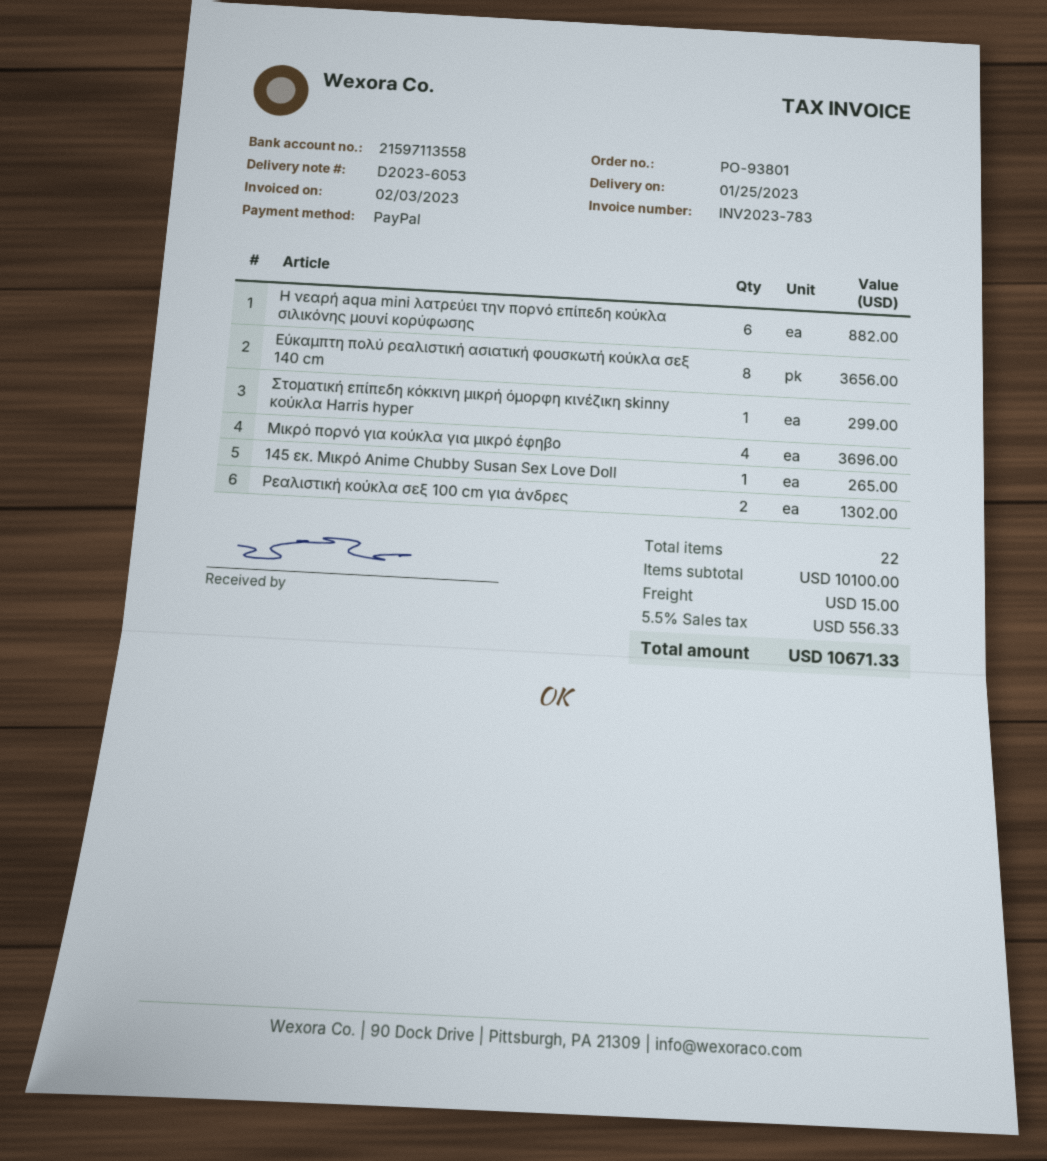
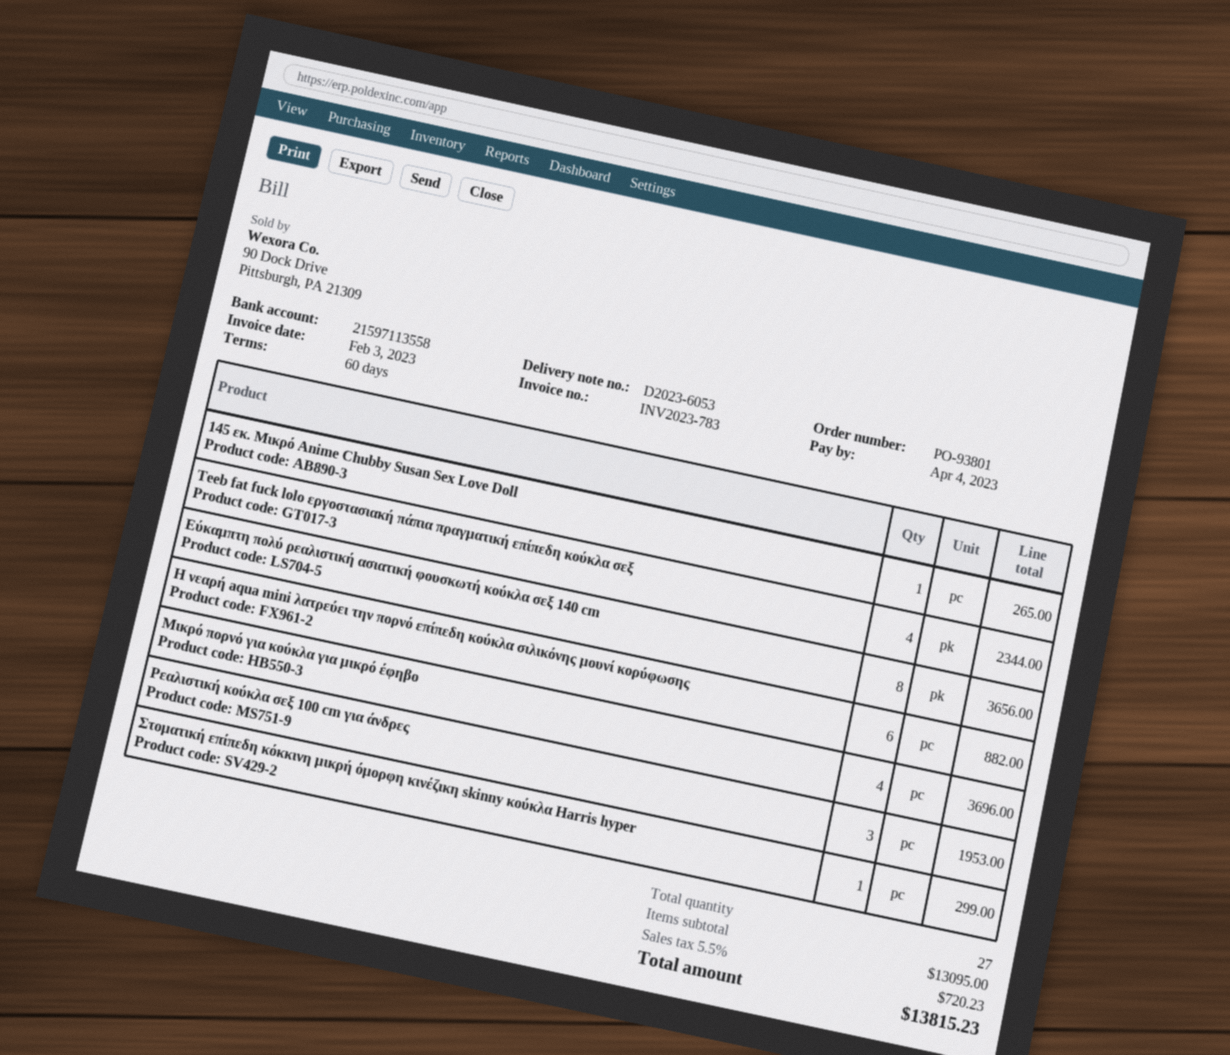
Ρεαλιστική κούκλα σεξ 100 cm για άνδρες: 2 for 1302.00 -> 3 for 1953.00
Teeb fat fuck lolo εργοστασιακή πάπια πραγματική επίπεδη κούκλα σεξ: none -> 4 for 2344.00
total quantity: 22 -> 27
subtotal: 10100.00 -> 13095.00
shipping: 15.00 -> none
tax: 5.5% = 556.33 -> 5.5% = 720.23
total: 10671.33 -> 13815.23

